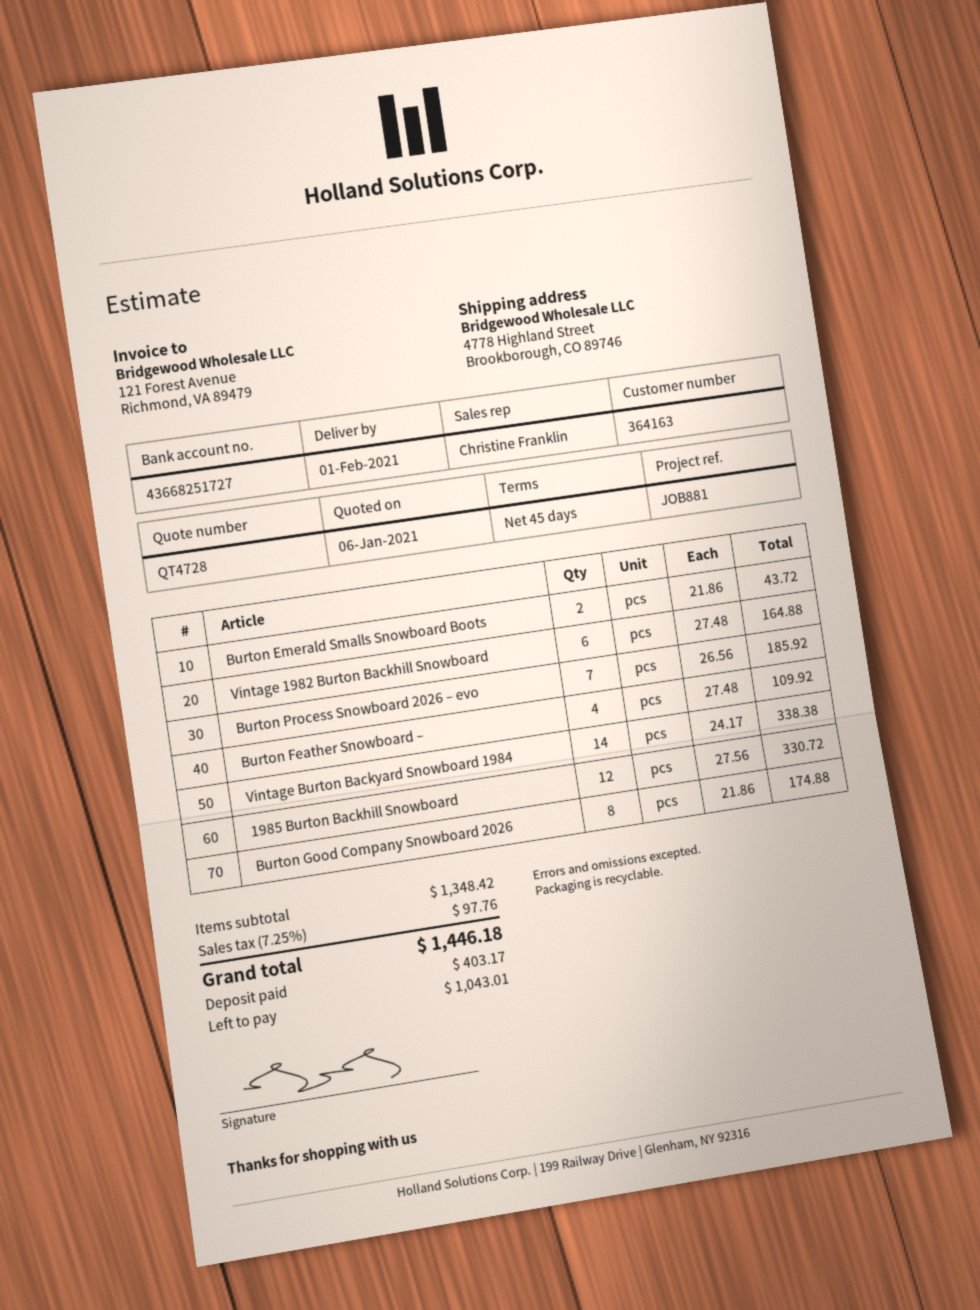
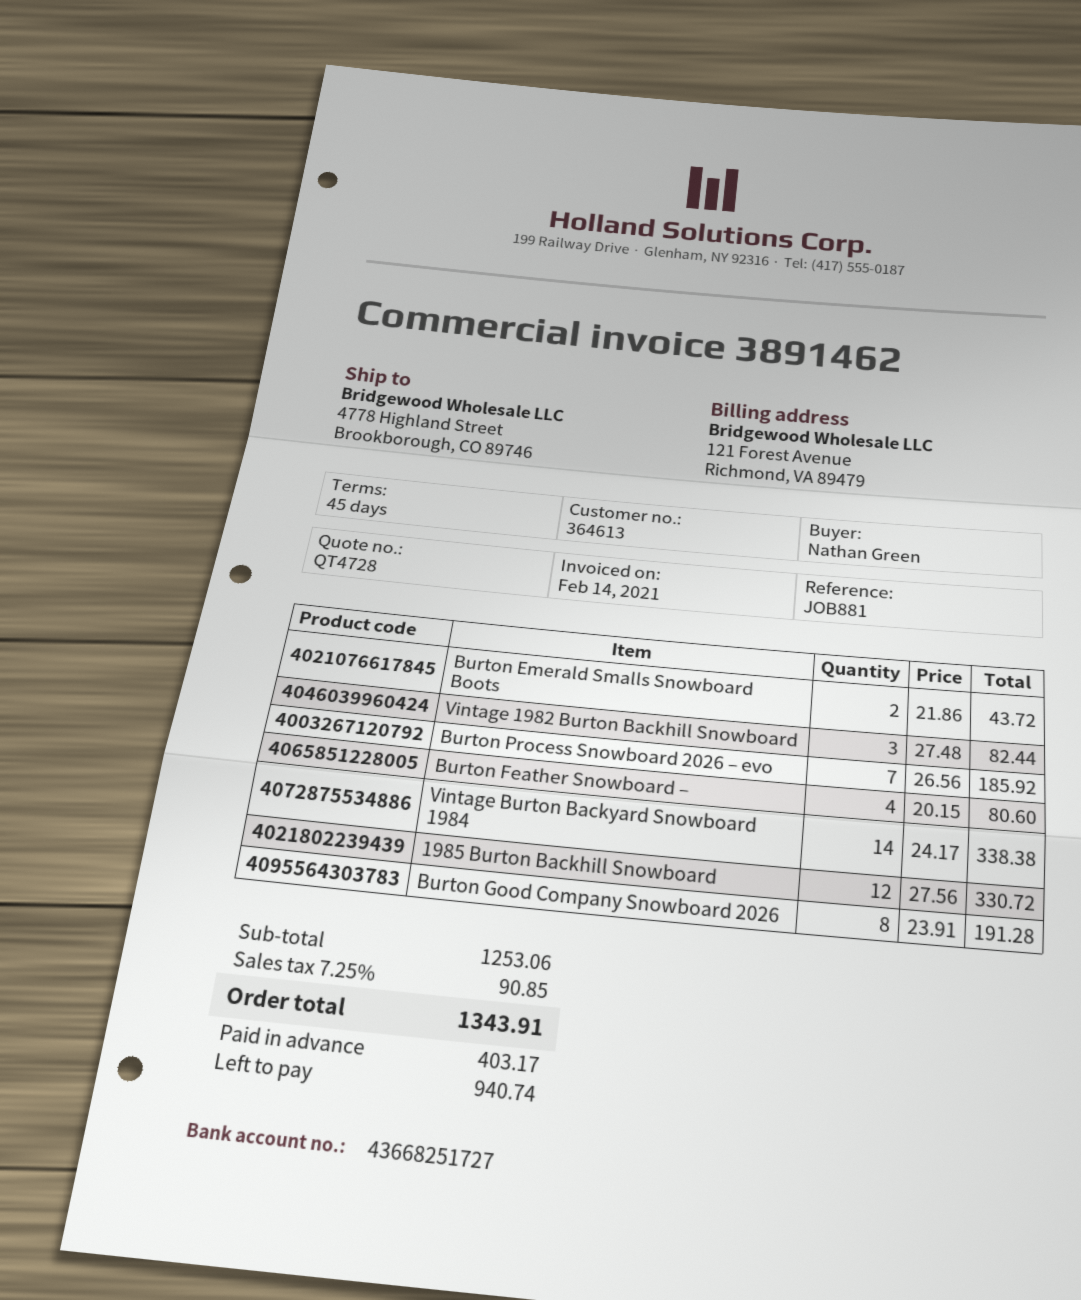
customer number: 364163 -> 364613
Vintage 1982 Burton Backhill Snowboard: 6 x 27.48 = 164.88 -> 3 x 27.48 = 82.44
Burton Feather Snowboard –: 4 x 27.48 = 109.92 -> 4 x 20.15 = 80.60
Burton Good Company Snowboard 2026: 8 x 21.86 = 174.88 -> 8 x 23.91 = 191.28
subtotal: 1348.42 -> 1253.06
tax: 7.25% = 97.76 -> 7.25% = 90.85
total: 1446.18 -> 1343.91
balance: 1043.01 -> 940.74

